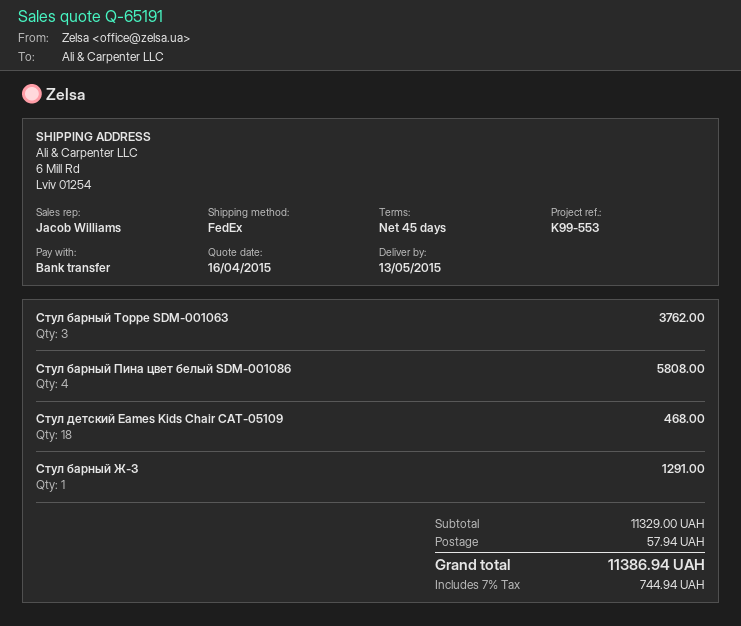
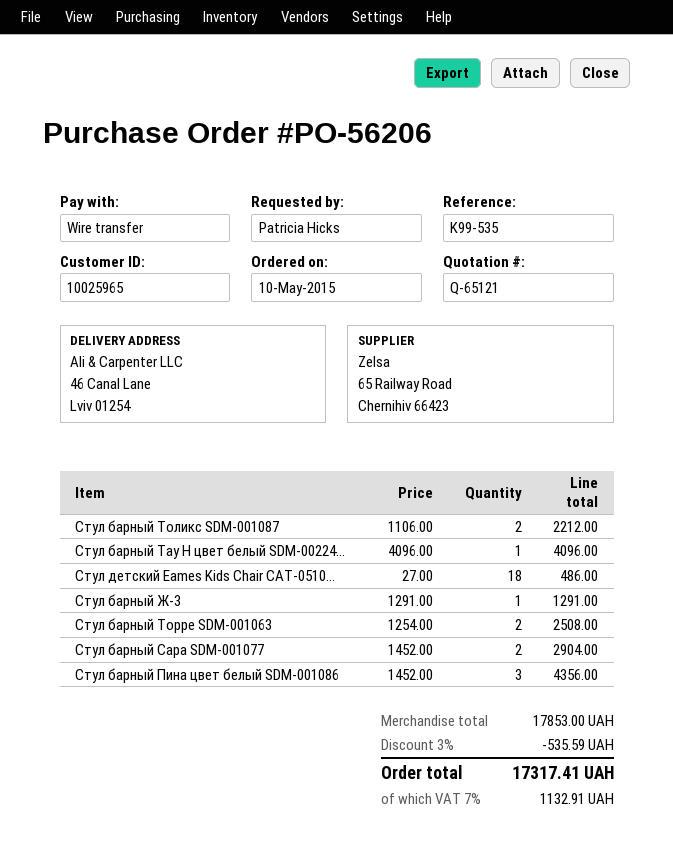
quote number: Q-65191 -> Q-65121
reference: K99-553 -> K99-535
ship to: 6 Mill Rd, Lviv 01254 -> 46 Canal Lane, Lviv 01254
Стул барный Торре SDM-001063: 3 for 3762.00 -> 2 for 2508.00
Стул барный Пина цвет белый SDM-001086: 4 for 5808.00 -> 3 for 4356.00
Стул детский Eames Kids Chair CAT-05109: 18 for 468.00 -> 18 for 486.00
Стул барный Толикс SDM-001087: none -> 2 for 2212.00
Стул барный Тау Н цвет белый SDM-00224...: none -> 1 for 4096.00
Стул барный Сара SDM-001077: none -> 2 for 2904.00
subtotal: 11329.00 -> 17853.00
discount: none -> 3% = 535.59
shipping: 57.94 -> none
tax: 7% = 744.94 -> 7% = 1132.91
total: 11386.94 -> 17317.41

